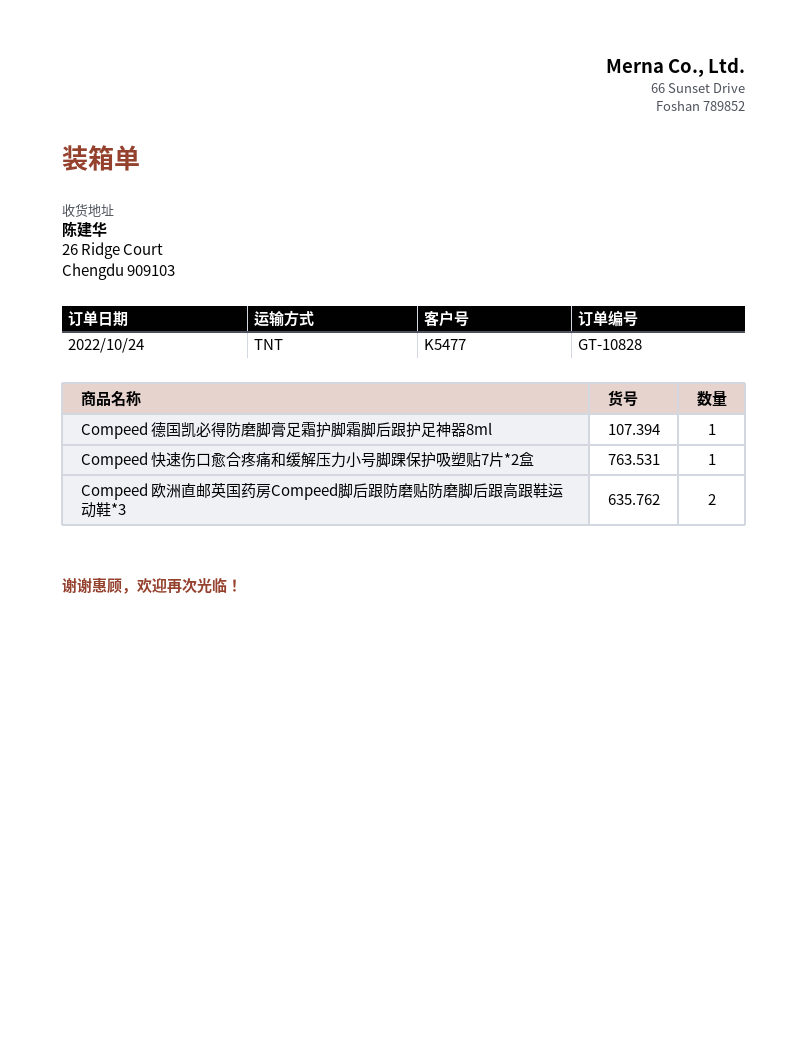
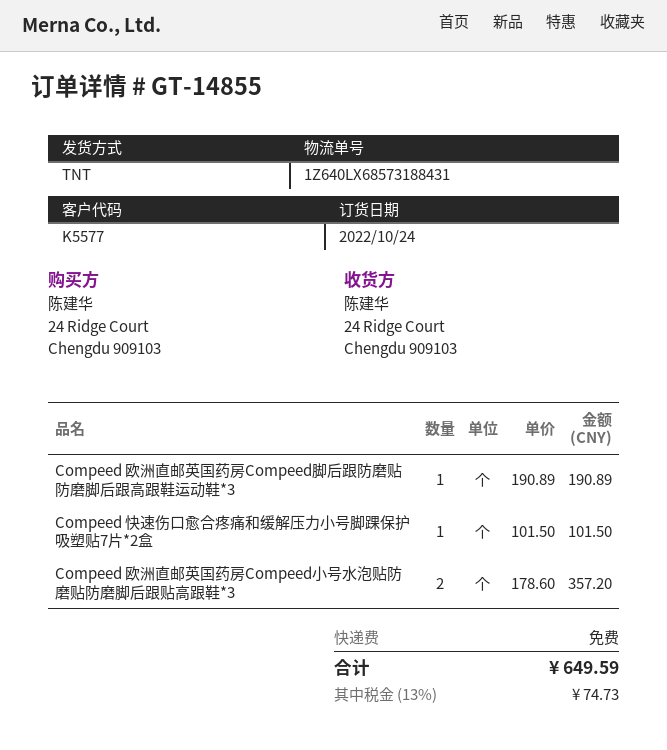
order number: GT-10828 -> GT-14855
customer number: K5477 -> K5577
ship to: 26 Ridge Court, Chengdu 909103 -> 24 Ridge Court, Chengdu 909103
Compeed 德国凯必得防磨脚膏足霜护脚霜脚后跟护足神器8ml: 1 -> none
Compeed 欧洲直邮英国药房Compeed脚后跟防磨贴防磨脚后跟高跟鞋运动鞋*3: 2 -> 1
Compeed 欧洲直邮英国药房Compeed小号水泡贴防磨贴防磨脚后跟贴高跟鞋*3: none -> 2

